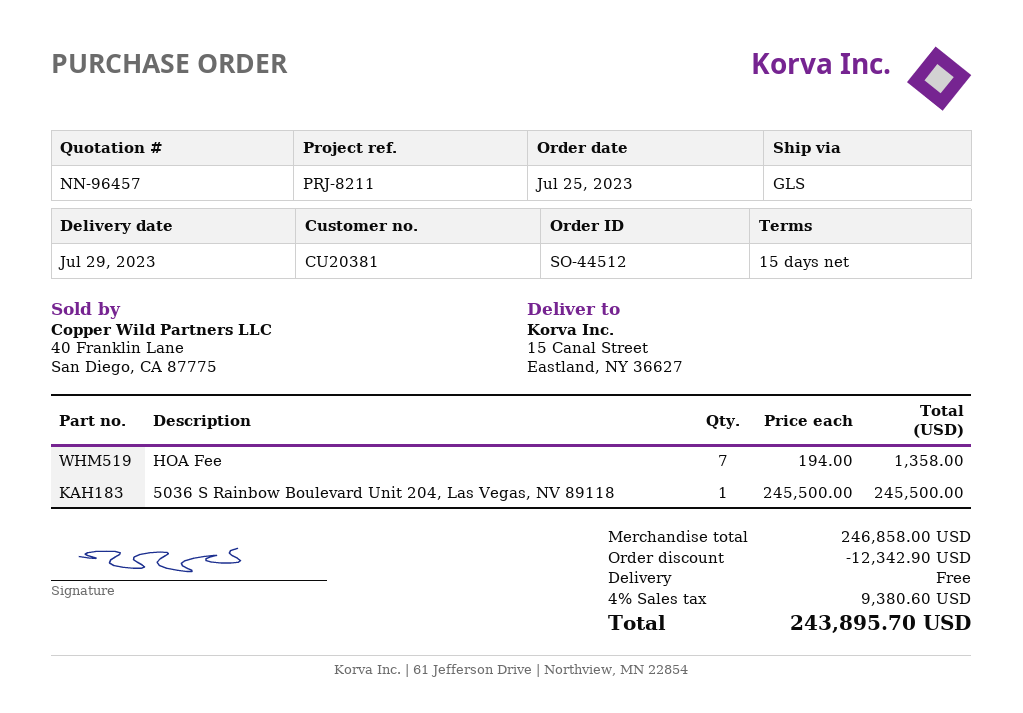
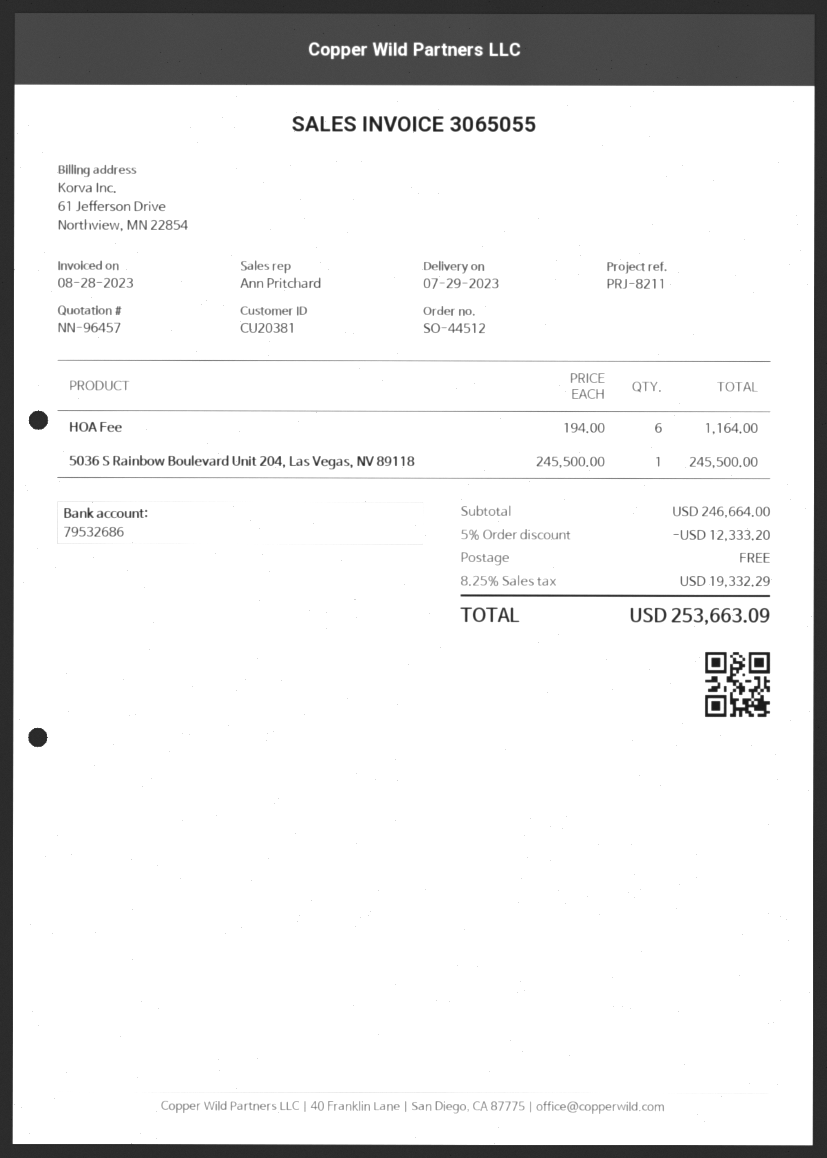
HOA Fee: 7 x 194.00 = 1358.00 -> 6 x 194.00 = 1164.00
subtotal: 246858.00 -> 246664.00
discount: 12342.90 -> 12333.20
tax: 4% = 9380.60 -> 8.25% = 19332.29
total: 243895.70 -> 253663.09

